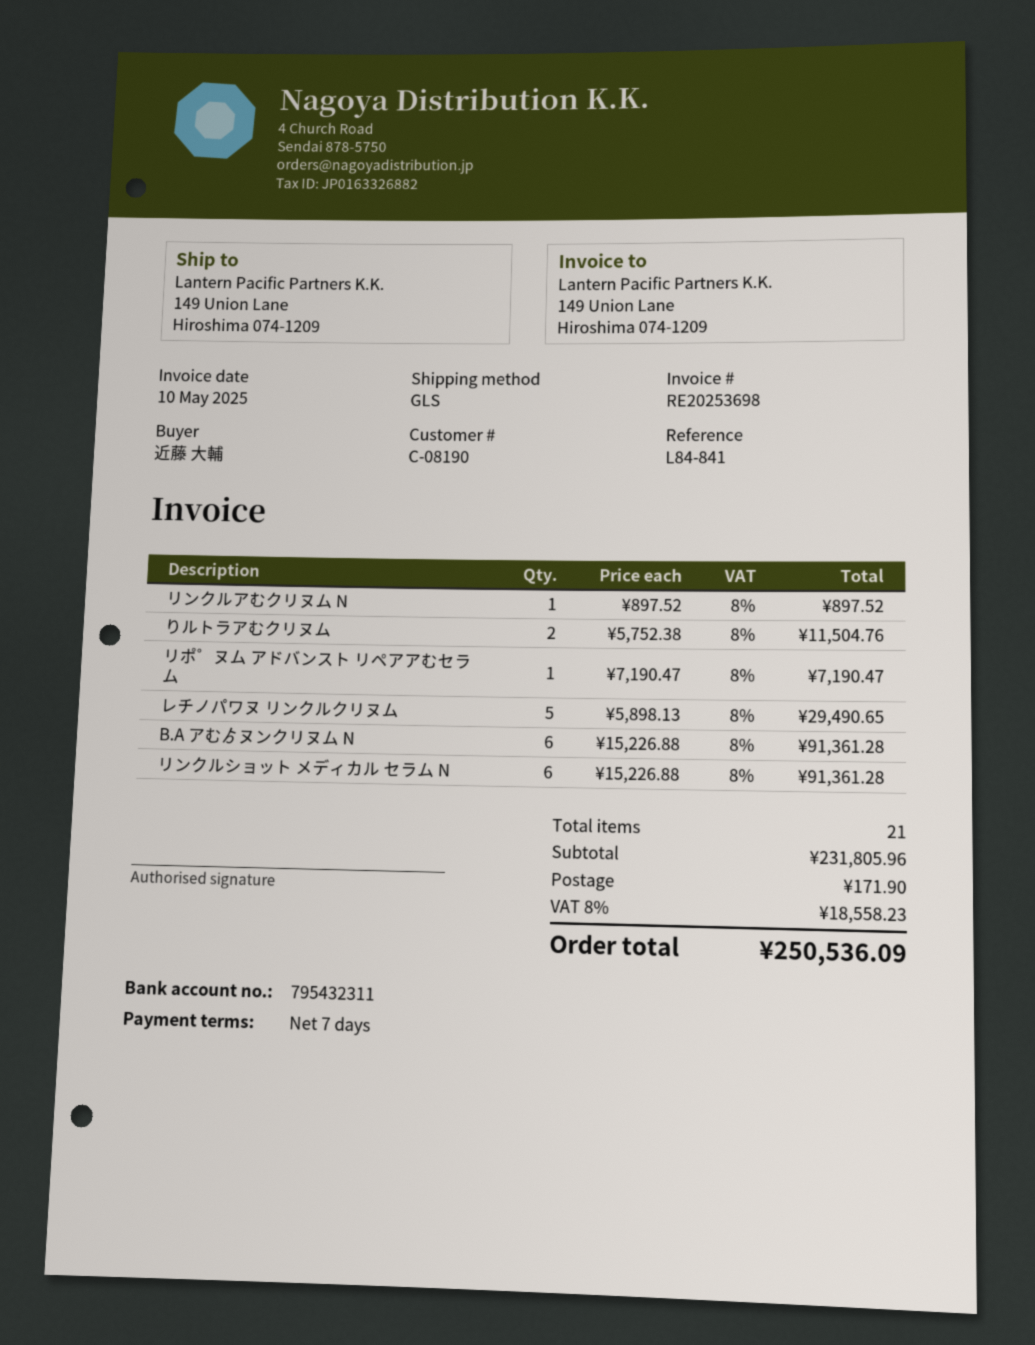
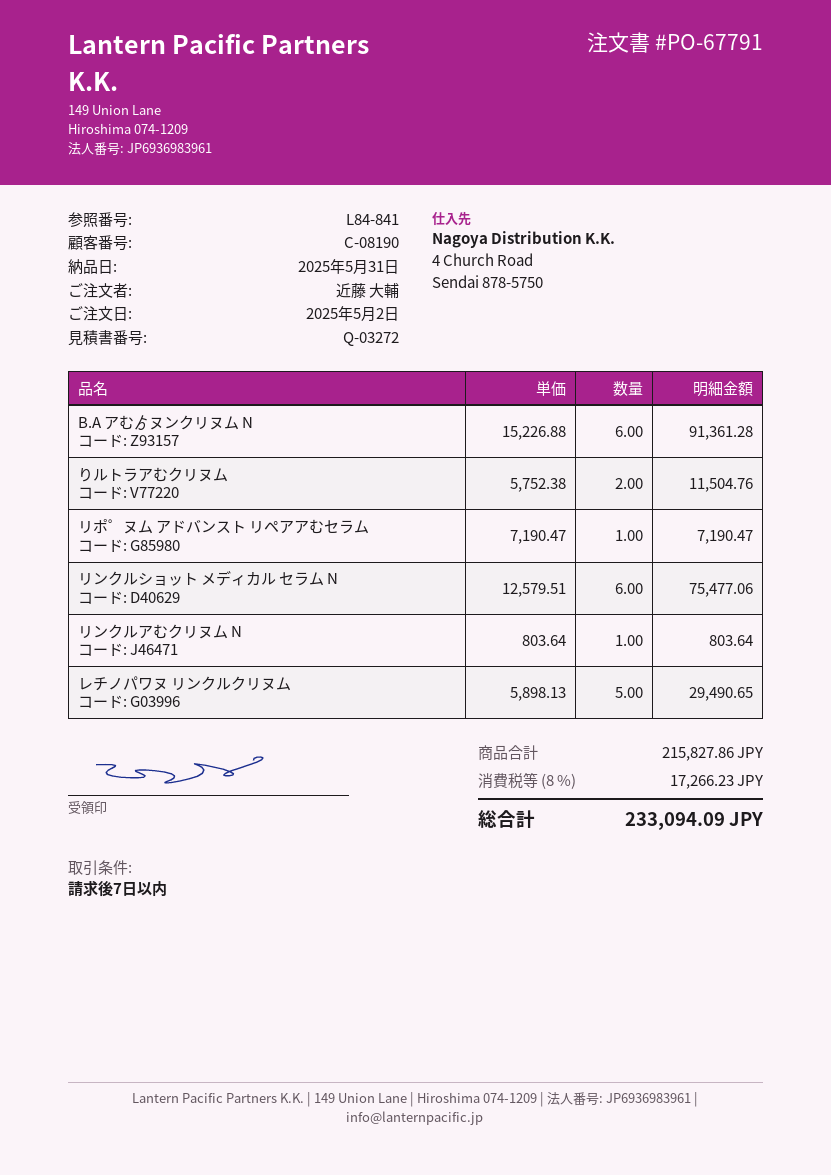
リンクルアむクリヌム N: 1 x 897.52 = 897.52 -> 1 x 803.64 = 803.64
リンクルショット メディカル セラム N: 6 x 15226.88 = 91361.28 -> 6 x 12579.51 = 75477.06
subtotal: 231805.96 -> 215827.86
shipping: 171.90 -> none
tax: 8% = 18558.23 -> 8% = 17266.23
total: 250536.09 -> 233094.09

